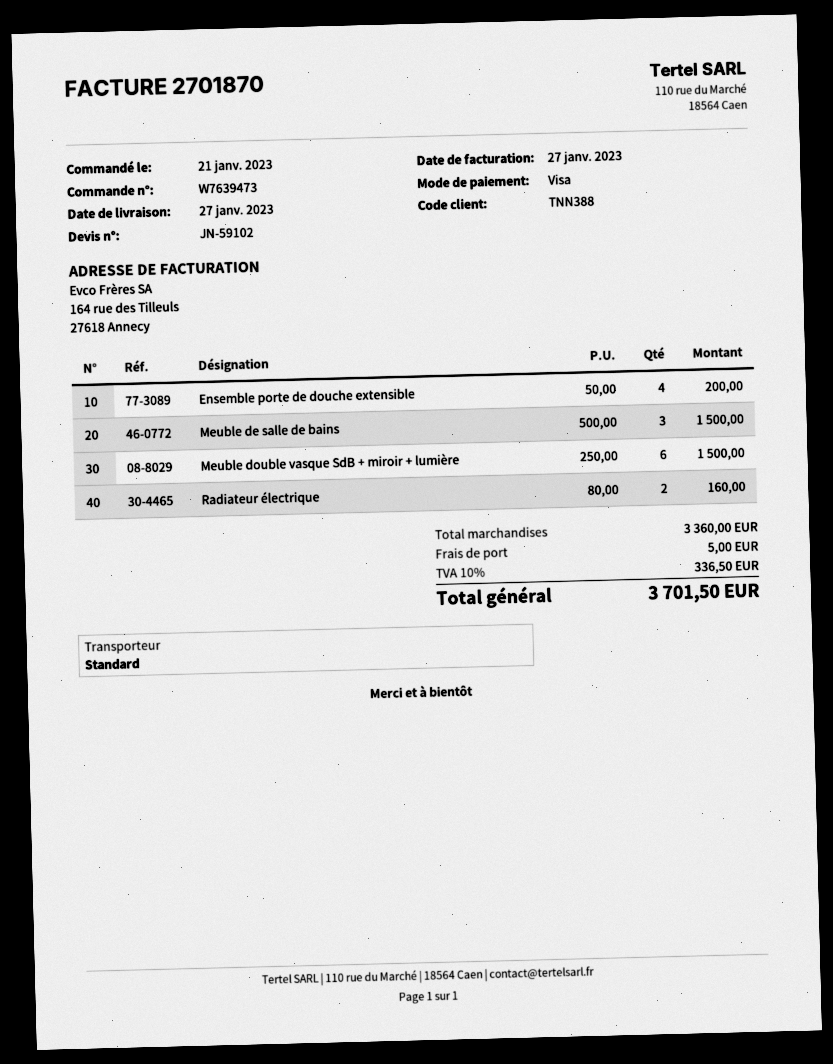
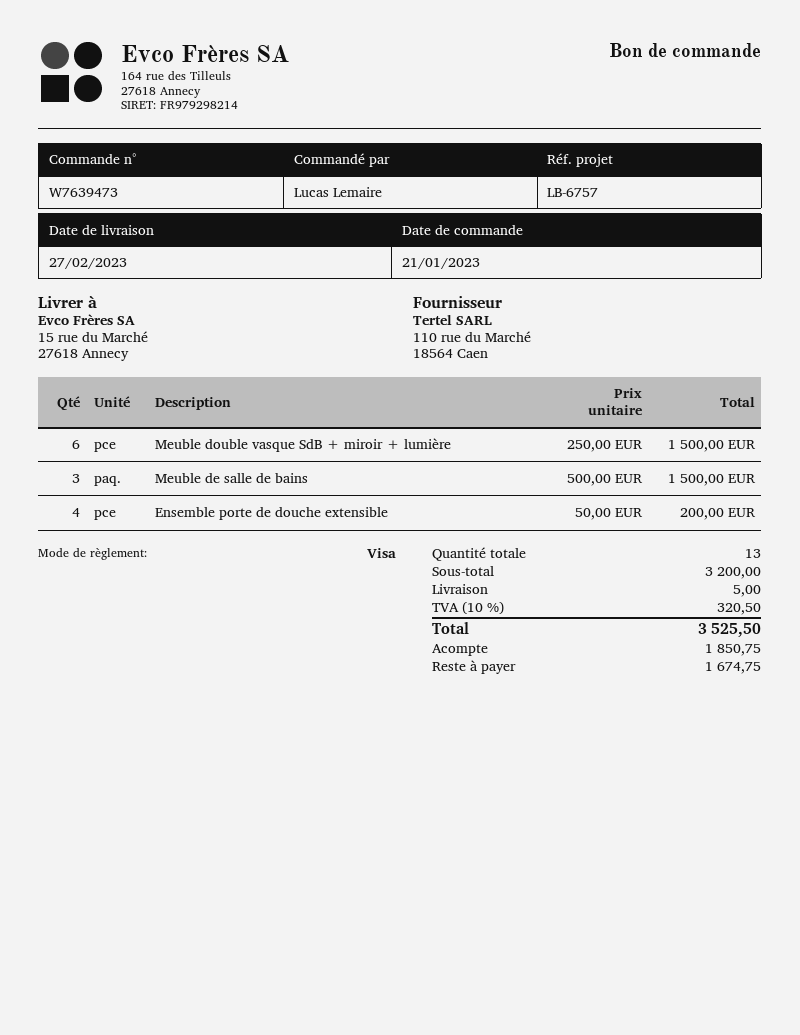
delivery date: 2023-01-27 -> 2023-02-27
Radiateur électrique: 2 x 80.00 = 160.00 -> none
subtotal: 3360.00 -> 3200.00
tax: 10% = 336.50 -> 10% = 320.50
total: 3701.50 -> 3525.50

